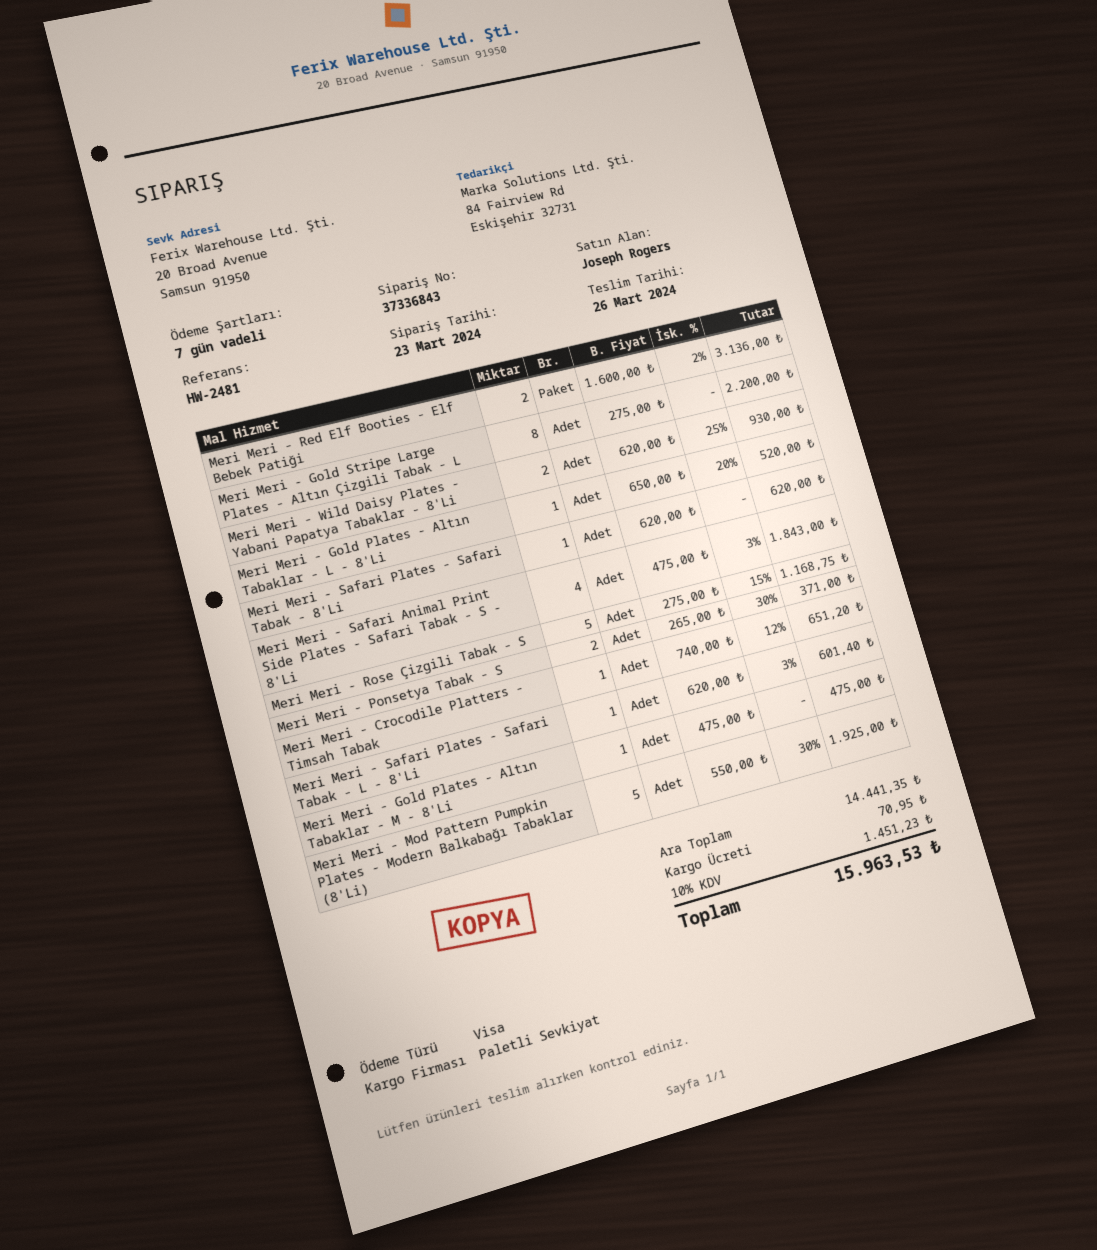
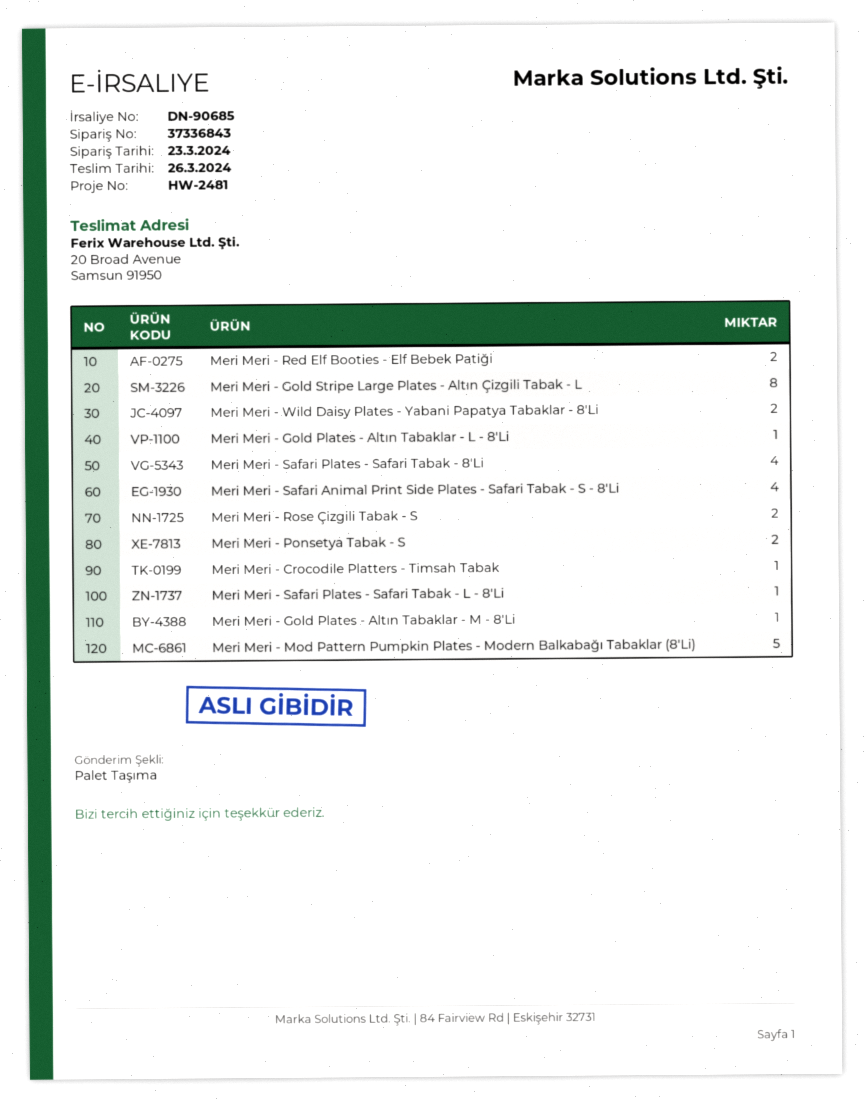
Meri Meri - Safari Plates - Safari Tabak - 8'Li: 1 -> 4
Meri Meri - Rose Çizgili Tabak - S: 5 -> 2

